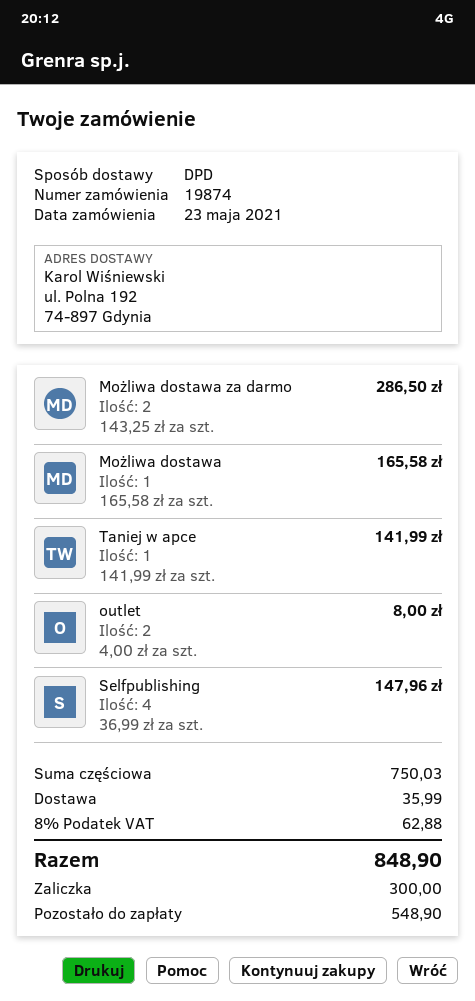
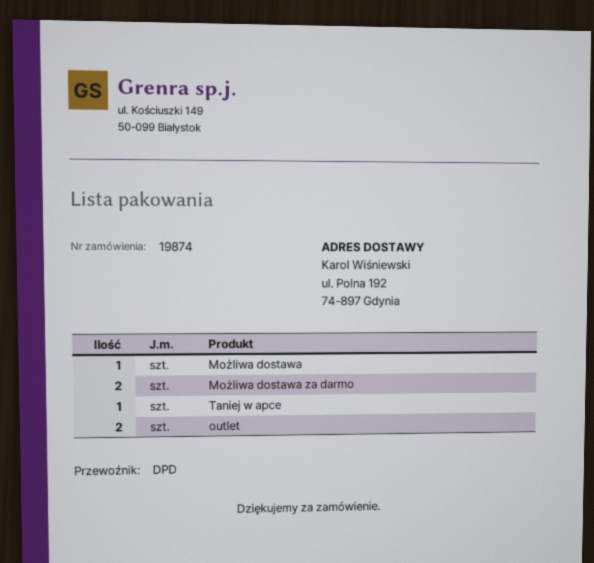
Selfpublishing: 4 -> none

